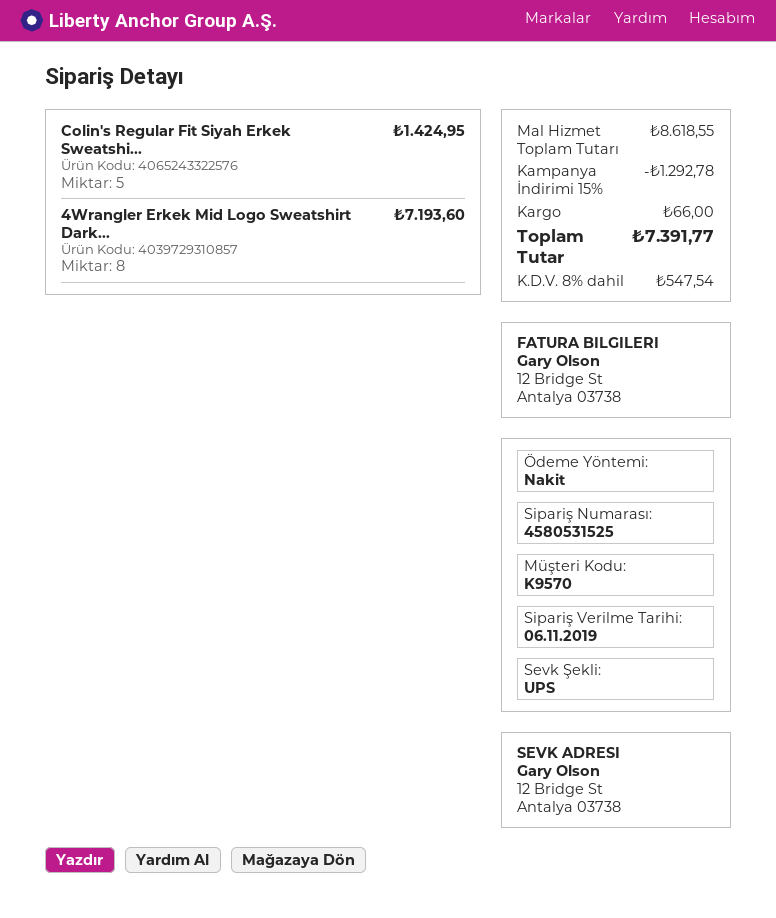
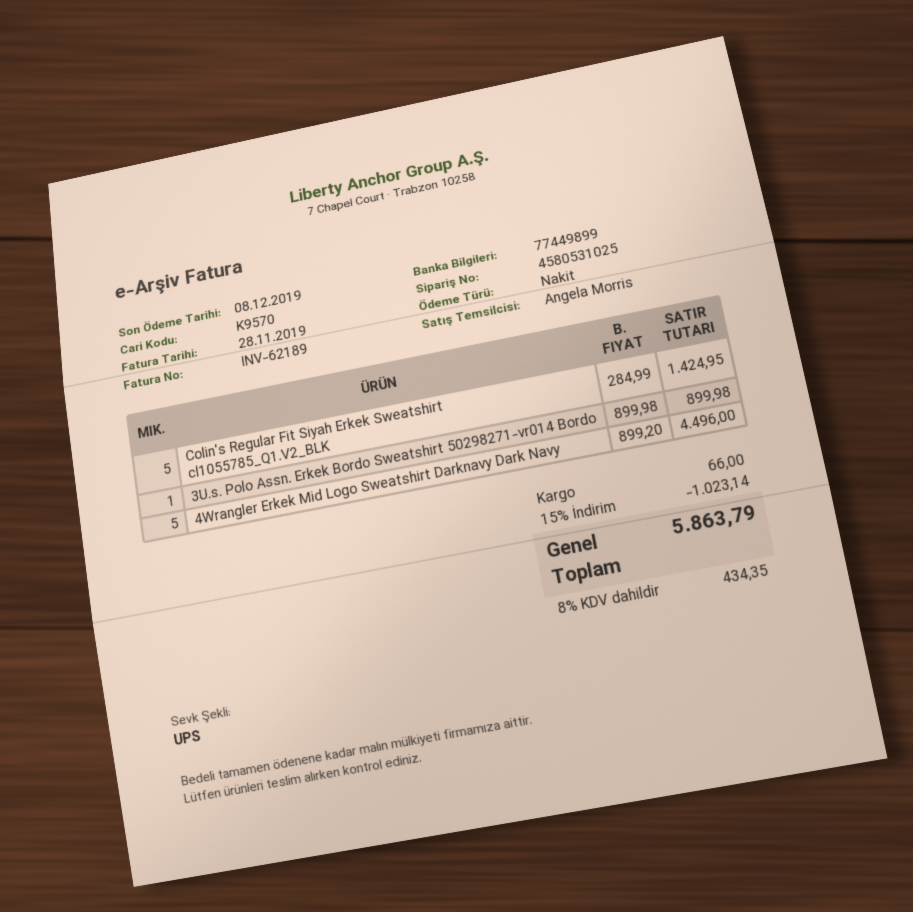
order number: 4580531525 -> 4580531025
4Wrangler Erkek Mid Logo Sweatshirt Dark...: 8 for 7193.60 -> 5 for 4496.00
3U.s. Polo Assn. Erkek Bordo Sweatshirt 50298271-vr014 Bordo: none -> 1 for 899.98
discount: 15% = 1292.78 -> 15% = 1023.14
tax: 8% = 547.54 -> 8% = 434.35
total: 7391.77 -> 5863.79

